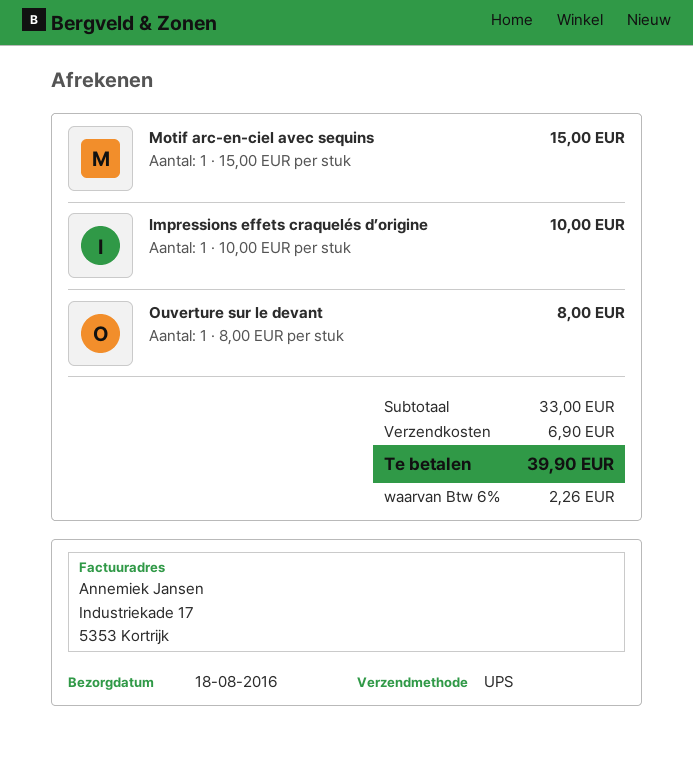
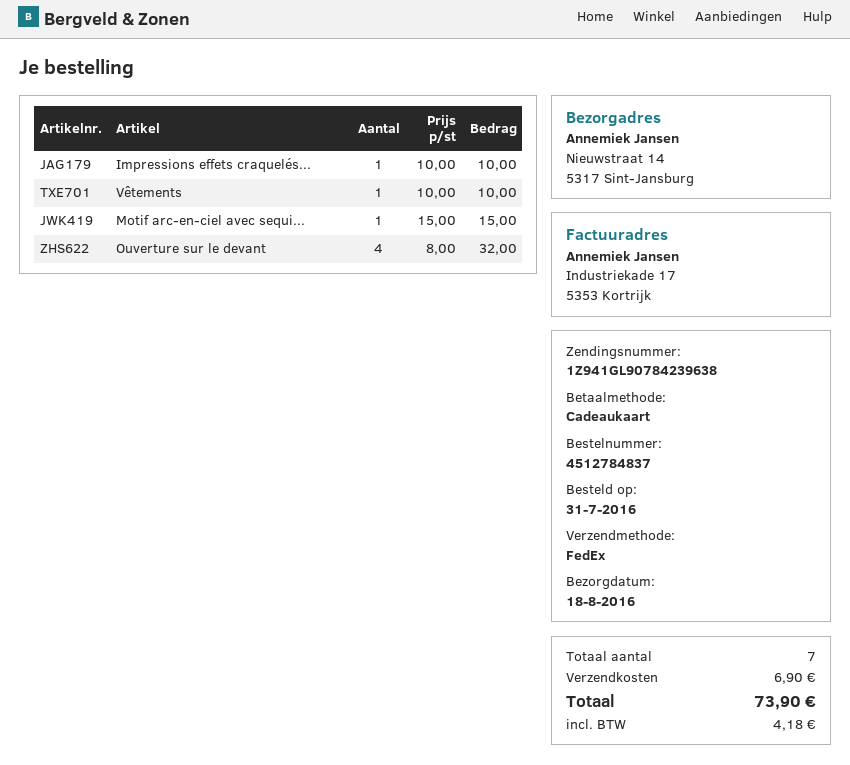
shipping method: UPS -> FedEx
Ouverture sur le devant: 1 x 8.00 = 8.00 -> 4 x 8.00 = 32.00
Vêtements: none -> 1 x 10.00 = 10.00
tax: 2.26 -> 4.18
total: 39.90 -> 73.90

